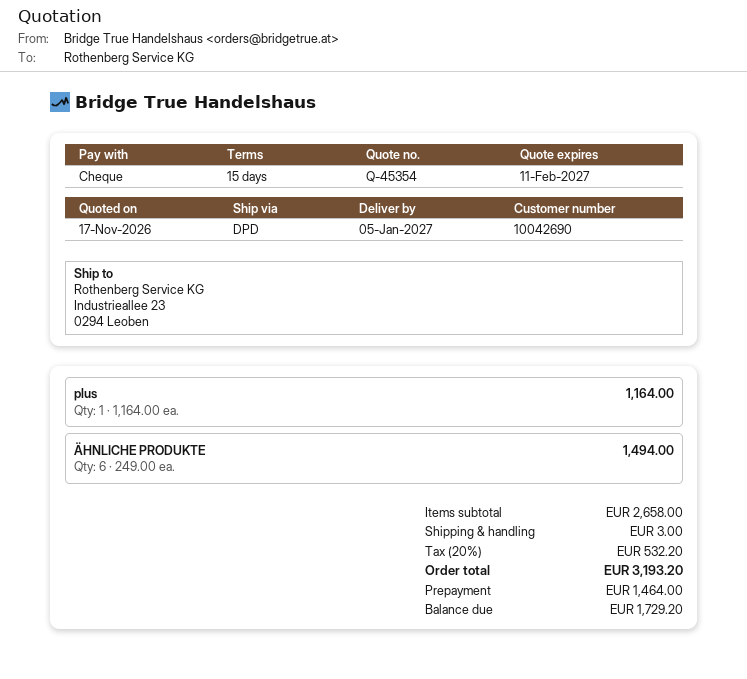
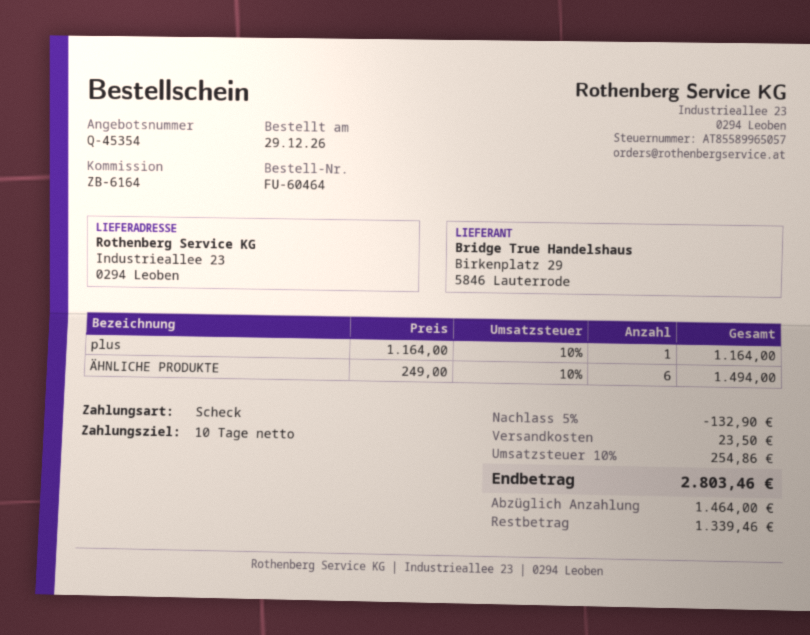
payment terms: 15 days -> 10 days
discount: none -> 5% = 132.90
shipping: 3.00 -> 23.50
tax: 20% = 532.20 -> 10% = 254.86
total: 3193.20 -> 2803.46
balance: 1729.20 -> 1339.46

